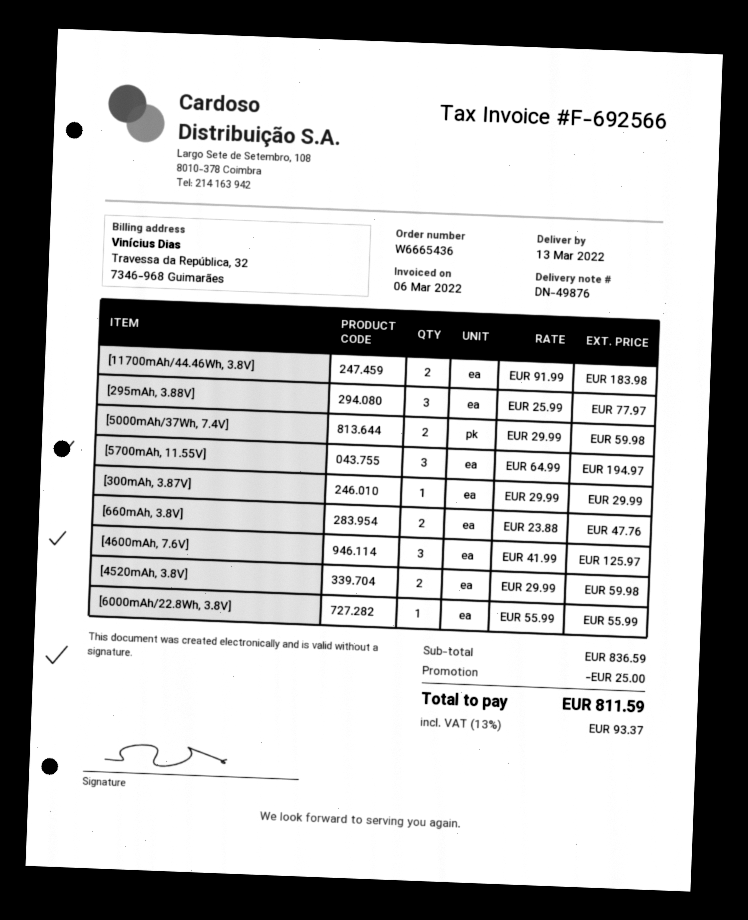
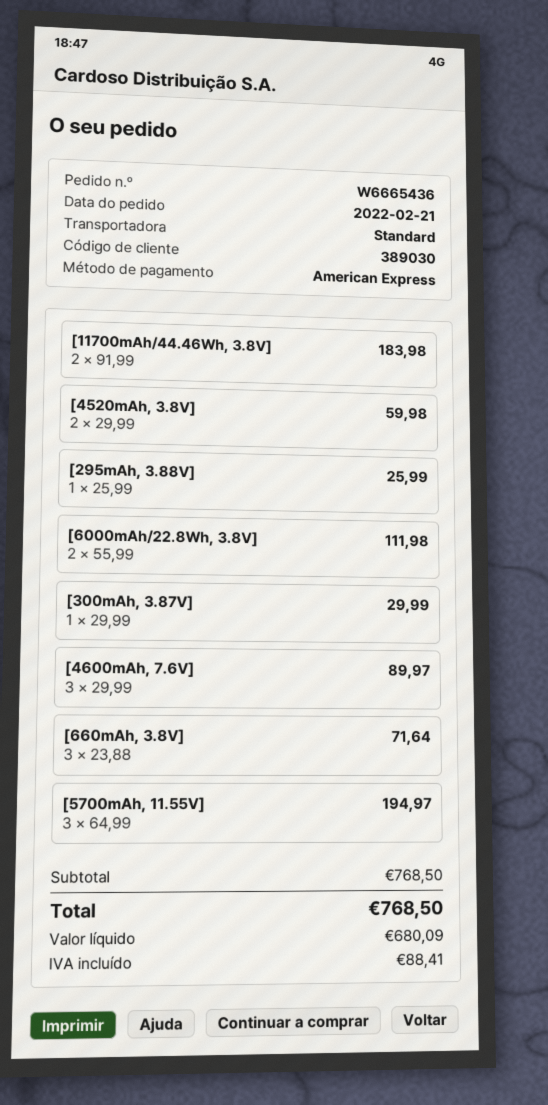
[295mAh, 3.88V]: 3 x 25.99 = 77.97 -> 1 x 25.99 = 25.99
[5000mAh/37Wh, 7.4V]: 2 x 29.99 = 59.98 -> none
[660mAh, 3.8V]: 2 x 23.88 = 47.76 -> 3 x 23.88 = 71.64
[4600mAh, 7.6V]: 3 x 41.99 = 125.97 -> 3 x 29.99 = 89.97
[6000mAh/22.8Wh, 3.8V]: 1 x 55.99 = 55.99 -> 2 x 55.99 = 111.98
subtotal: 836.59 -> 768.50
discount: 25.00 -> none
tax: 93.37 -> 88.41
total: 811.59 -> 768.50

